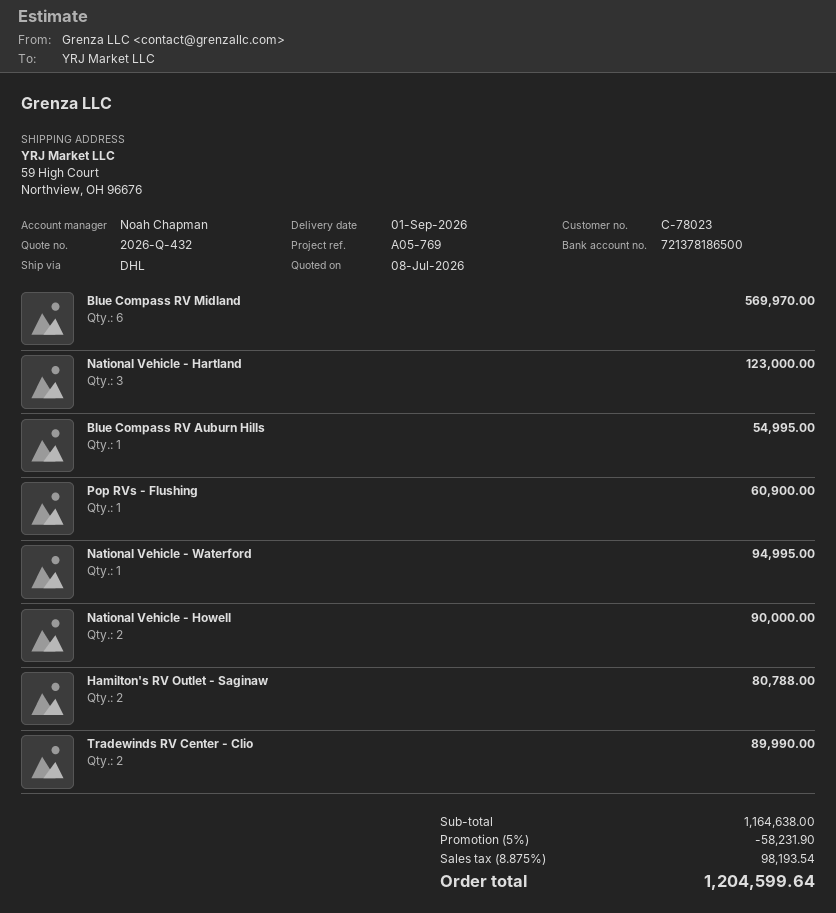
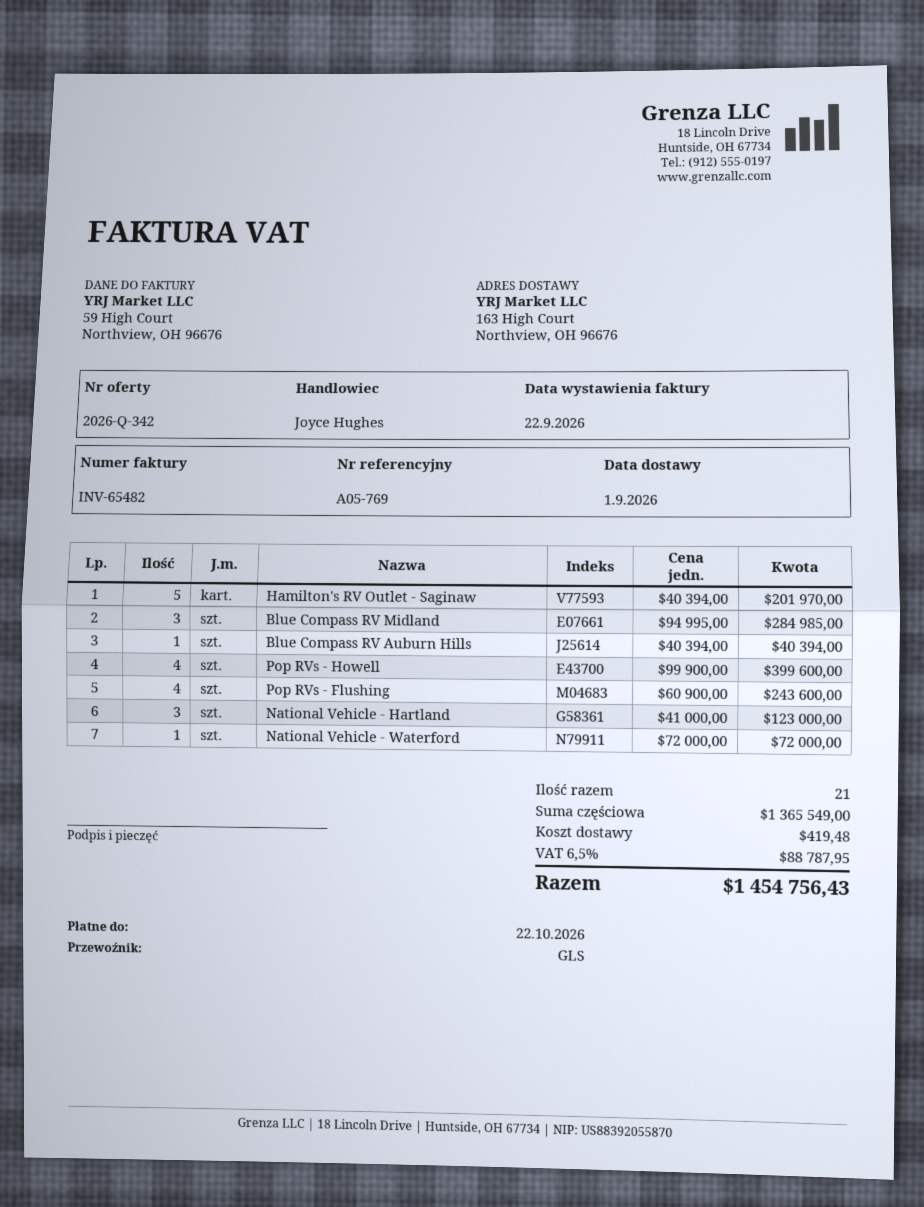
quote number: 2026-Q-432 -> 2026-Q-342
sales rep: Noah Chapman -> Joyce Hughes
shipping method: DHL -> GLS
ship to: 59 High Court, Northview, OH 96676 -> 163 High Court, Northview, OH 96676
Blue Compass RV Midland: 6 for 569970.00 -> 3 for 284985.00
Blue Compass RV Auburn Hills: 1 for 54995.00 -> 1 for 40394.00
Pop RVs - Flushing: 1 for 60900.00 -> 4 for 243600.00
National Vehicle - Waterford: 1 for 94995.00 -> 1 for 72000.00
National Vehicle - Howell: 2 for 90000.00 -> none
Hamilton's RV Outlet - Saginaw: 2 for 80788.00 -> 5 for 201970.00
Tradewinds RV Center - Clio: 2 for 89990.00 -> none
Pop RVs - Howell: none -> 4 for 399600.00
subtotal: 1164638.00 -> 1365549.00
discount: 5% = 58231.90 -> none
shipping: none -> 419.48
tax: 8.875% = 98193.54 -> 6.5% = 88787.95
total: 1204599.64 -> 1454756.43

